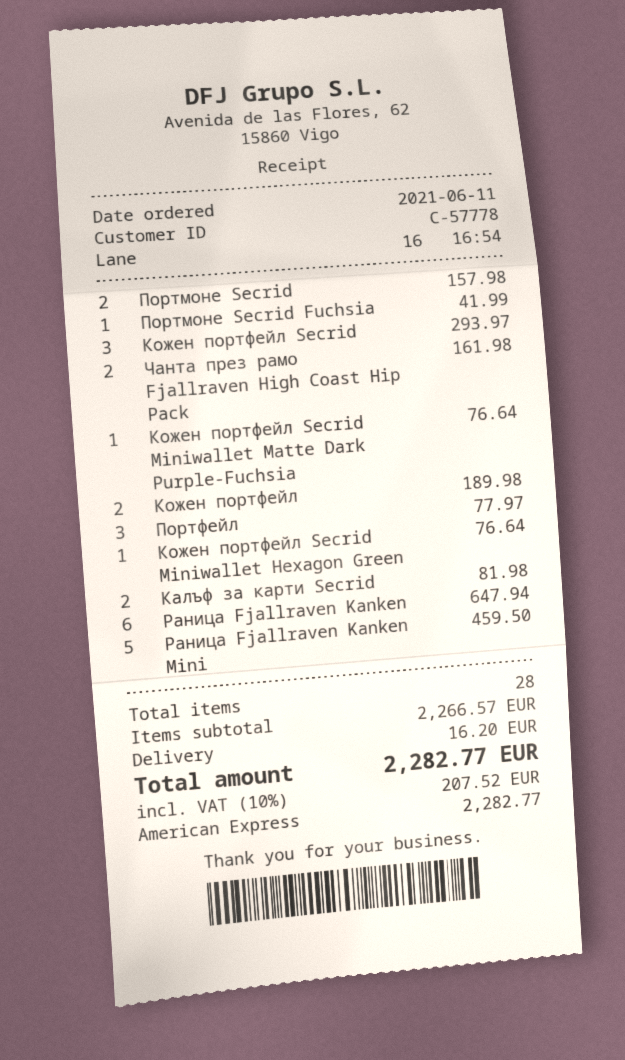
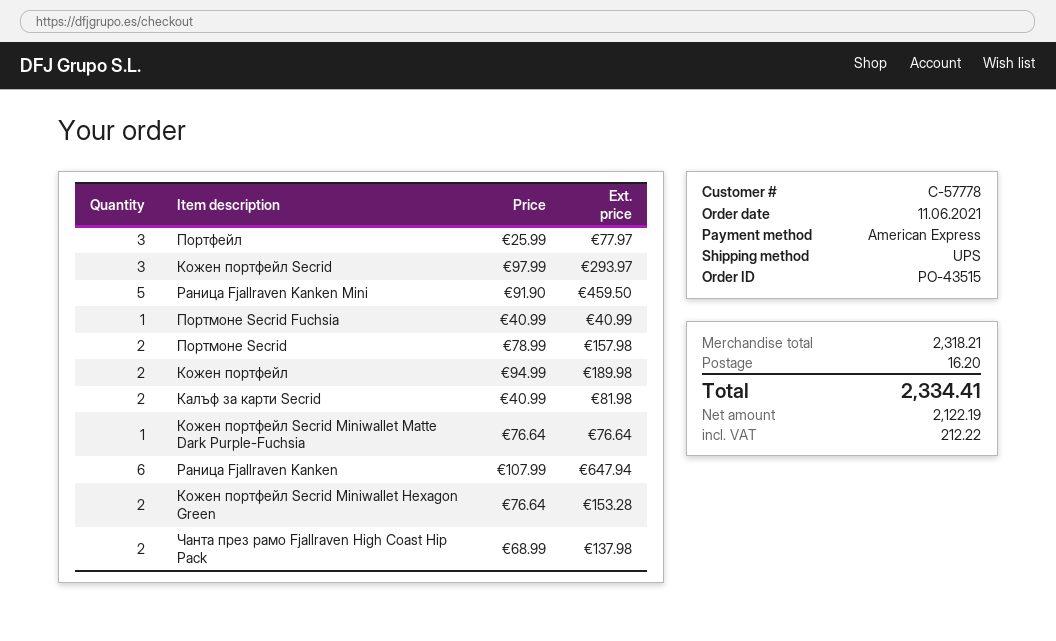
Портмоне Secrid Fuchsia: 1 for 41.99 -> 1 for 40.99
Чанта през рамо Fjallraven High Coast Hip Pack: 2 for 161.98 -> 2 for 137.98
Кожен портфейл Secrid Miniwallet Hexagon Green: 1 for 76.64 -> 2 for 153.28
subtotal: 2266.57 -> 2318.21
tax: 207.52 -> 212.22
total: 2282.77 -> 2334.41

